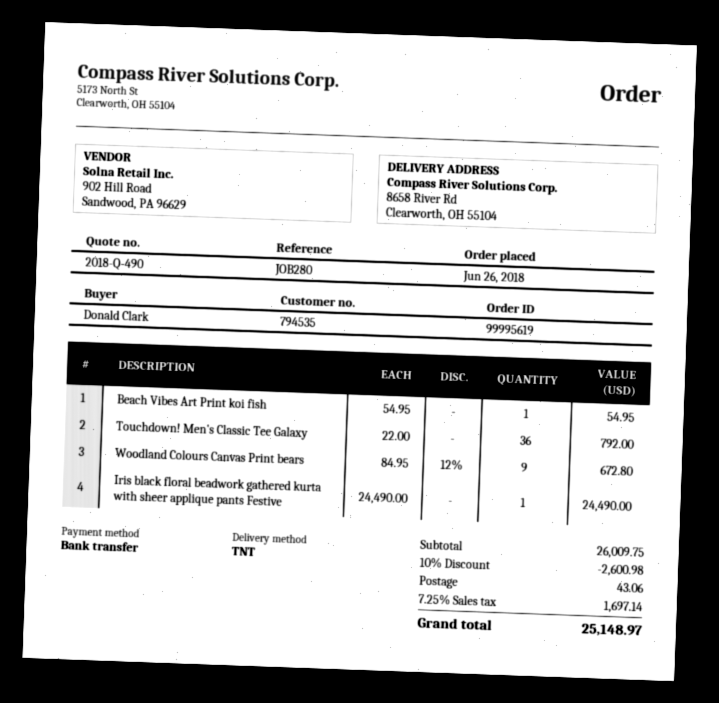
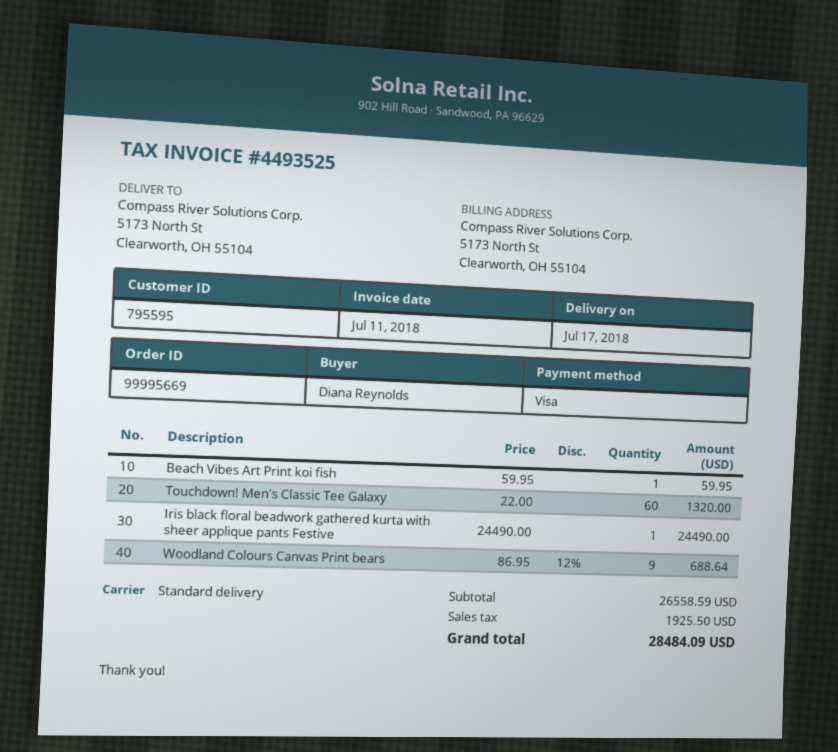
order number: 99995619 -> 99995669
customer number: 794535 -> 795595
ordered by: Donald Clark -> Diana Reynolds
payment method: bank transfer -> Visa
shipping method: TNT -> standard
ship to: 8658 River Rd, Clearworth, OH 55104 -> 5173 North St, Clearworth, OH 55104
Beach Vibes Art Print koi fish: 1 x 54.95 = 54.95 -> 1 x 59.95 = 59.95
Touchdown! Men's Classic Tee Galaxy: 36 x 22.00 = 792.00 -> 60 x 22.00 = 1320.00
Woodland Colours Canvas Print bears: 9 x 84.95 - 12% = 672.80 -> 9 x 86.95 - 12% = 688.64
subtotal: 26009.75 -> 26558.59
discount: 10% = 2600.98 -> none
shipping: 43.06 -> none
tax: 1697.14 -> 1925.50
total: 25148.97 -> 28484.09

